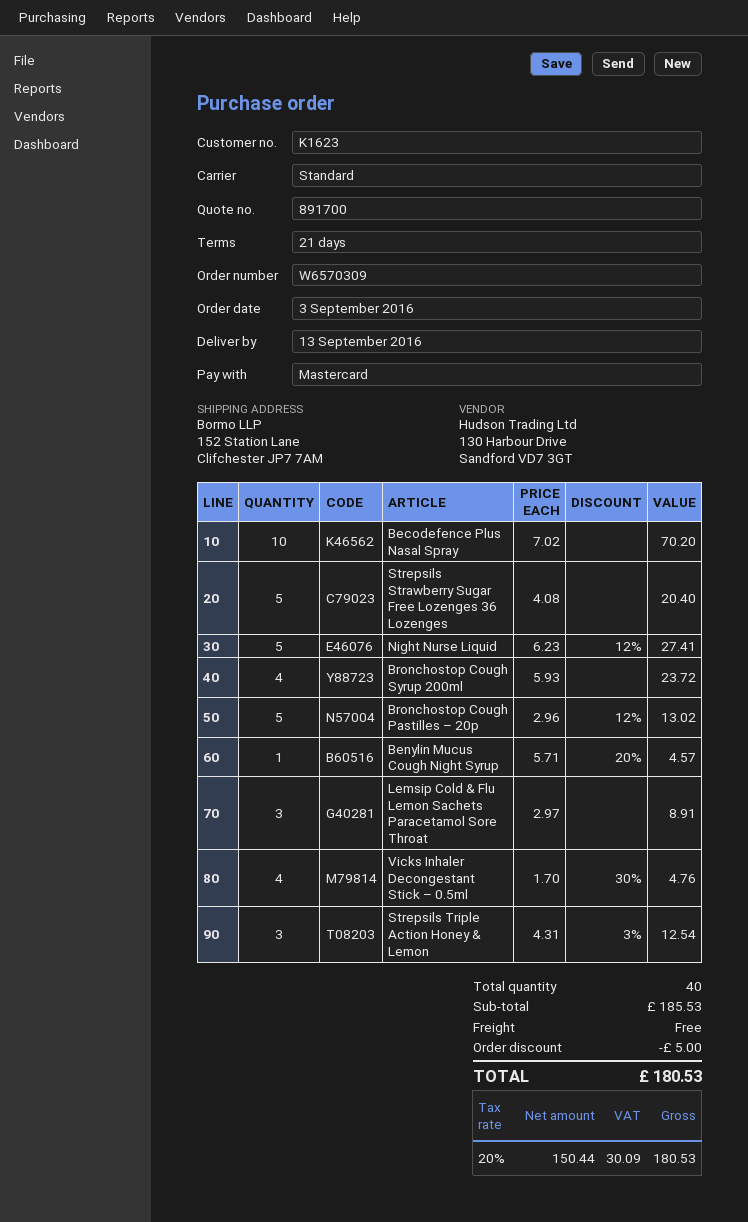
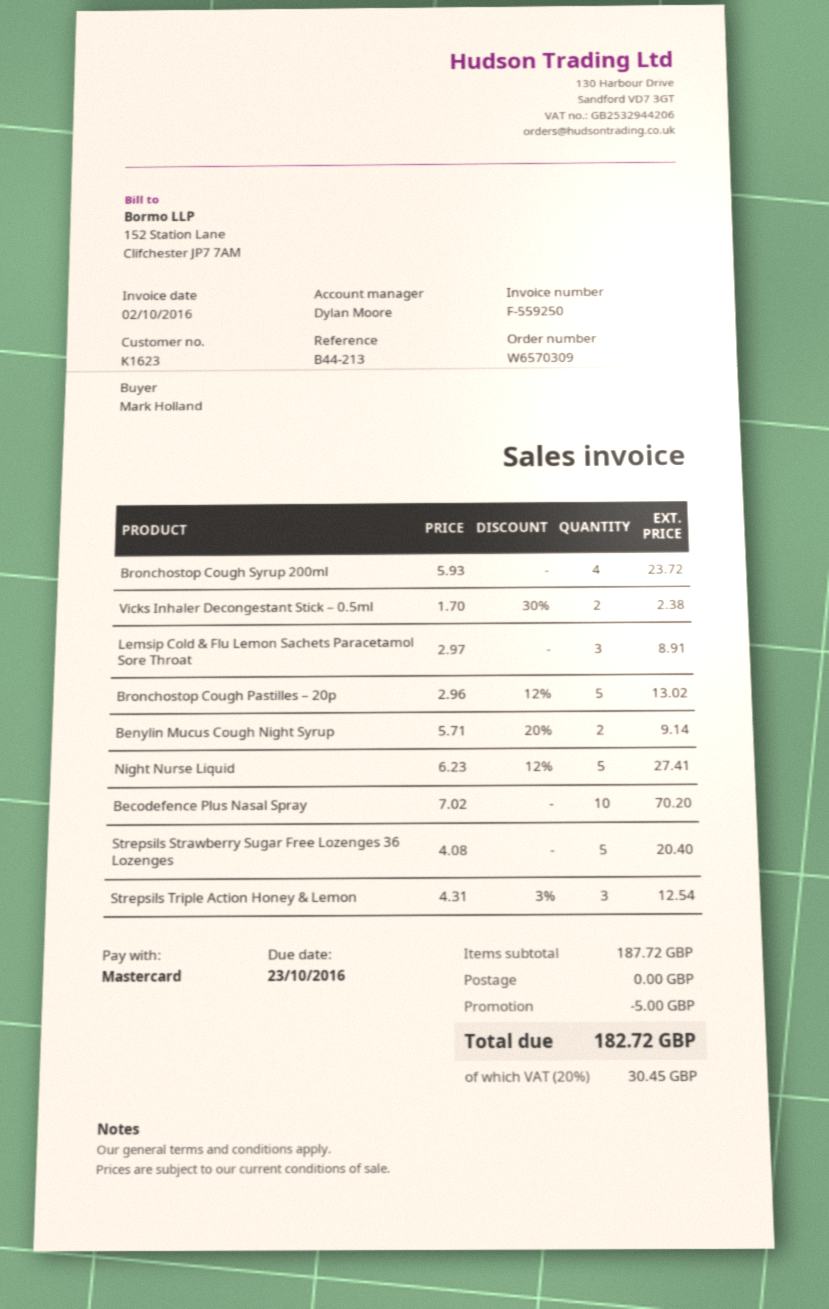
Benylin Mucus Cough Night Syrup: 1 x 5.71 - 20% = 4.57 -> 2 x 5.71 - 20% = 9.14
Vicks Inhaler Decongestant Stick – 0.5ml: 4 x 1.70 - 30% = 4.76 -> 2 x 1.70 - 30% = 2.38
subtotal: 185.53 -> 187.72
tax: 20% = 30.09 -> 20% = 30.45
total: 180.53 -> 182.72

